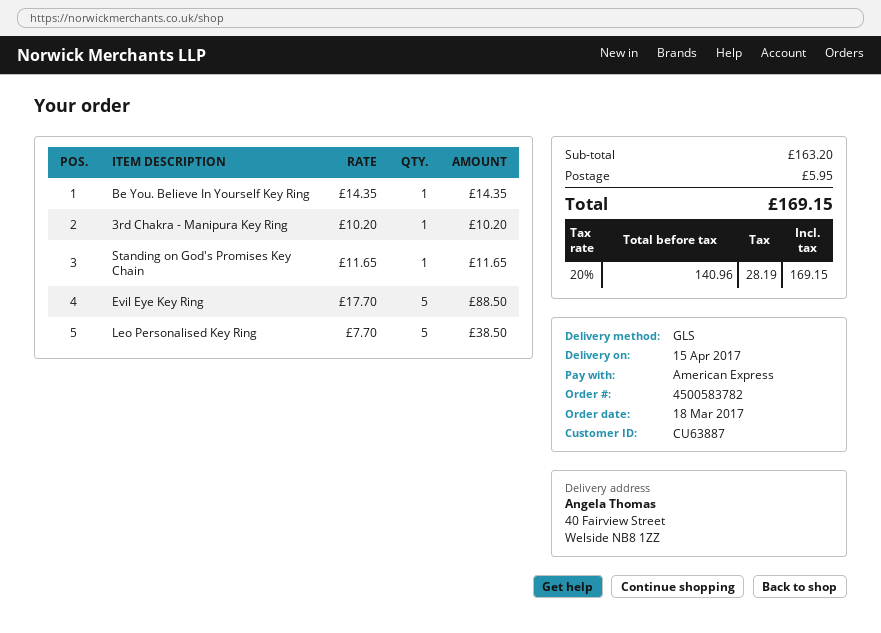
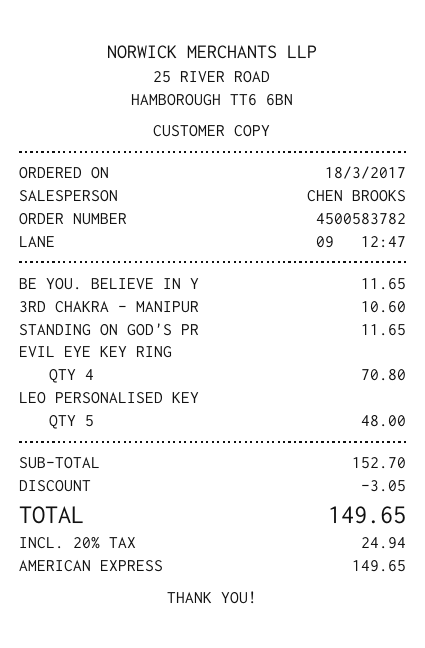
Be You. Believe In Yourself Key Ring: 1 for 14.35 -> 1 for 11.65
3rd Chakra - Manipura Key Ring: 1 for 10.20 -> 1 for 10.60
Evil Eye Key Ring: 5 for 88.50 -> 4 for 70.80
Leo Personalised Key Ring: 5 for 38.50 -> 5 for 48.00
subtotal: 163.20 -> 152.70
discount: none -> 3.05
shipping: 5.95 -> none
tax: 20% = 28.19 -> 20% = 24.94
total: 169.15 -> 149.65

